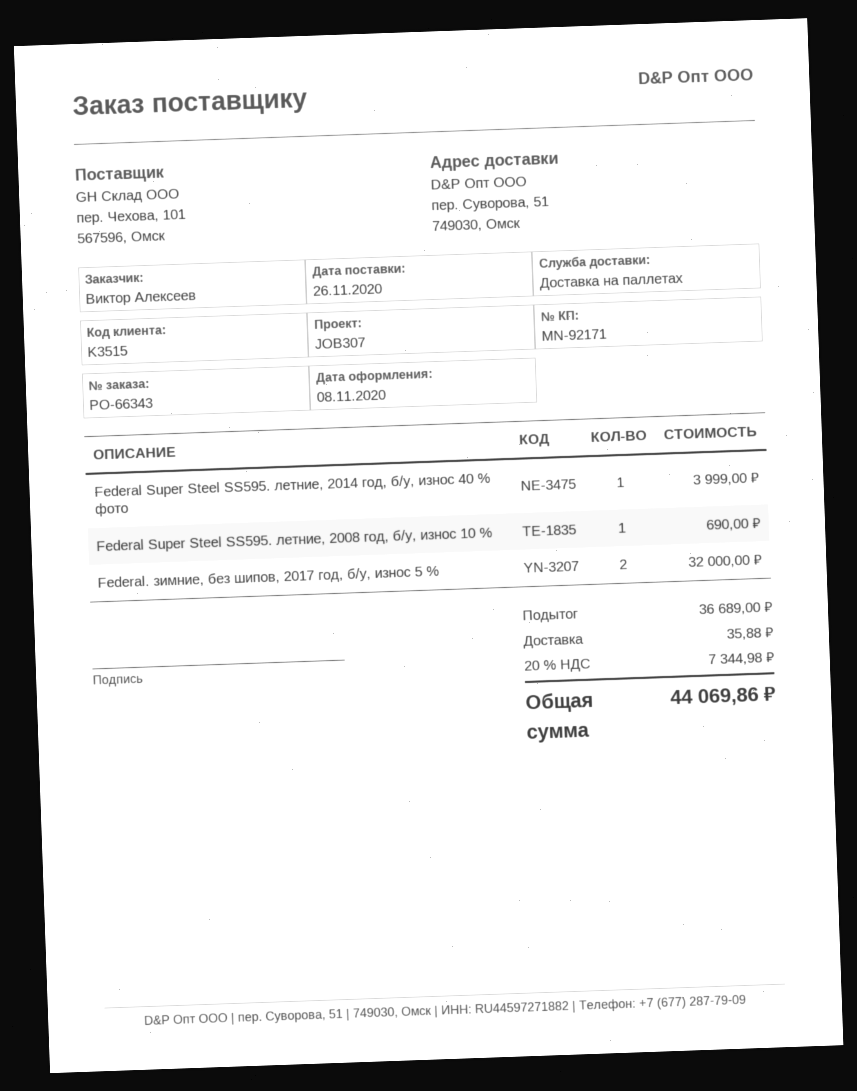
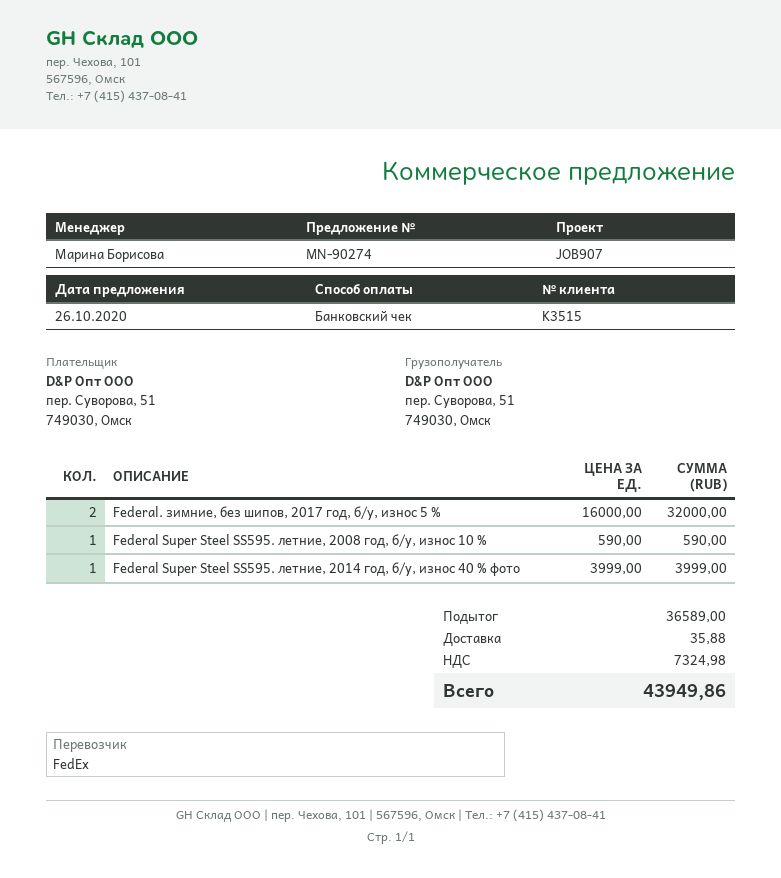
quote number: MN-92171 -> MN-90274
reference: JOB307 -> JOB907
shipping method: pallet freight -> FedEx
Federal Super Steel SS595. летние, 2008 год, б/у, износ 10 %: 1 for 690.00 -> 1 for 590.00
subtotal: 36689.00 -> 36589.00
tax: 7344.98 -> 7324.98
total: 44069.86 -> 43949.86

